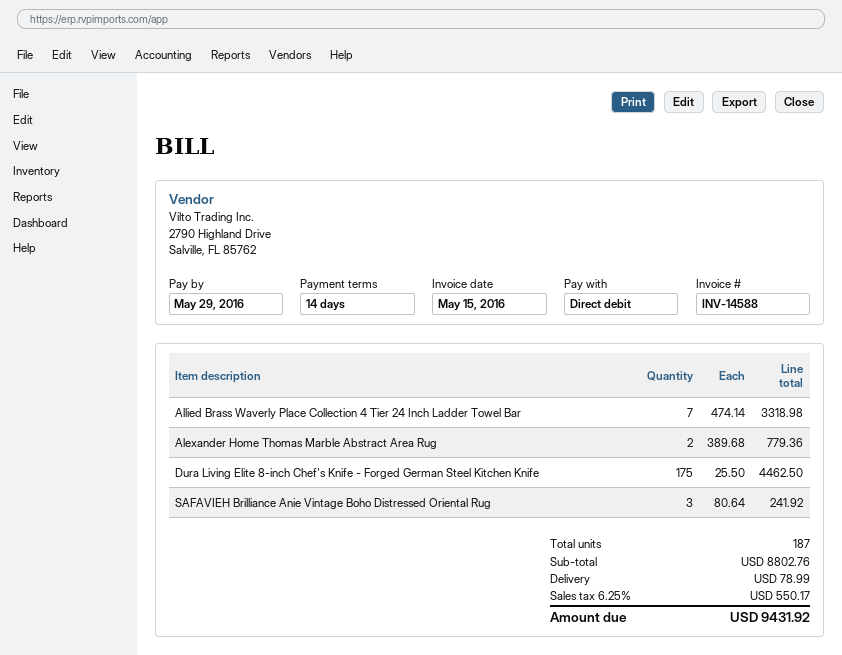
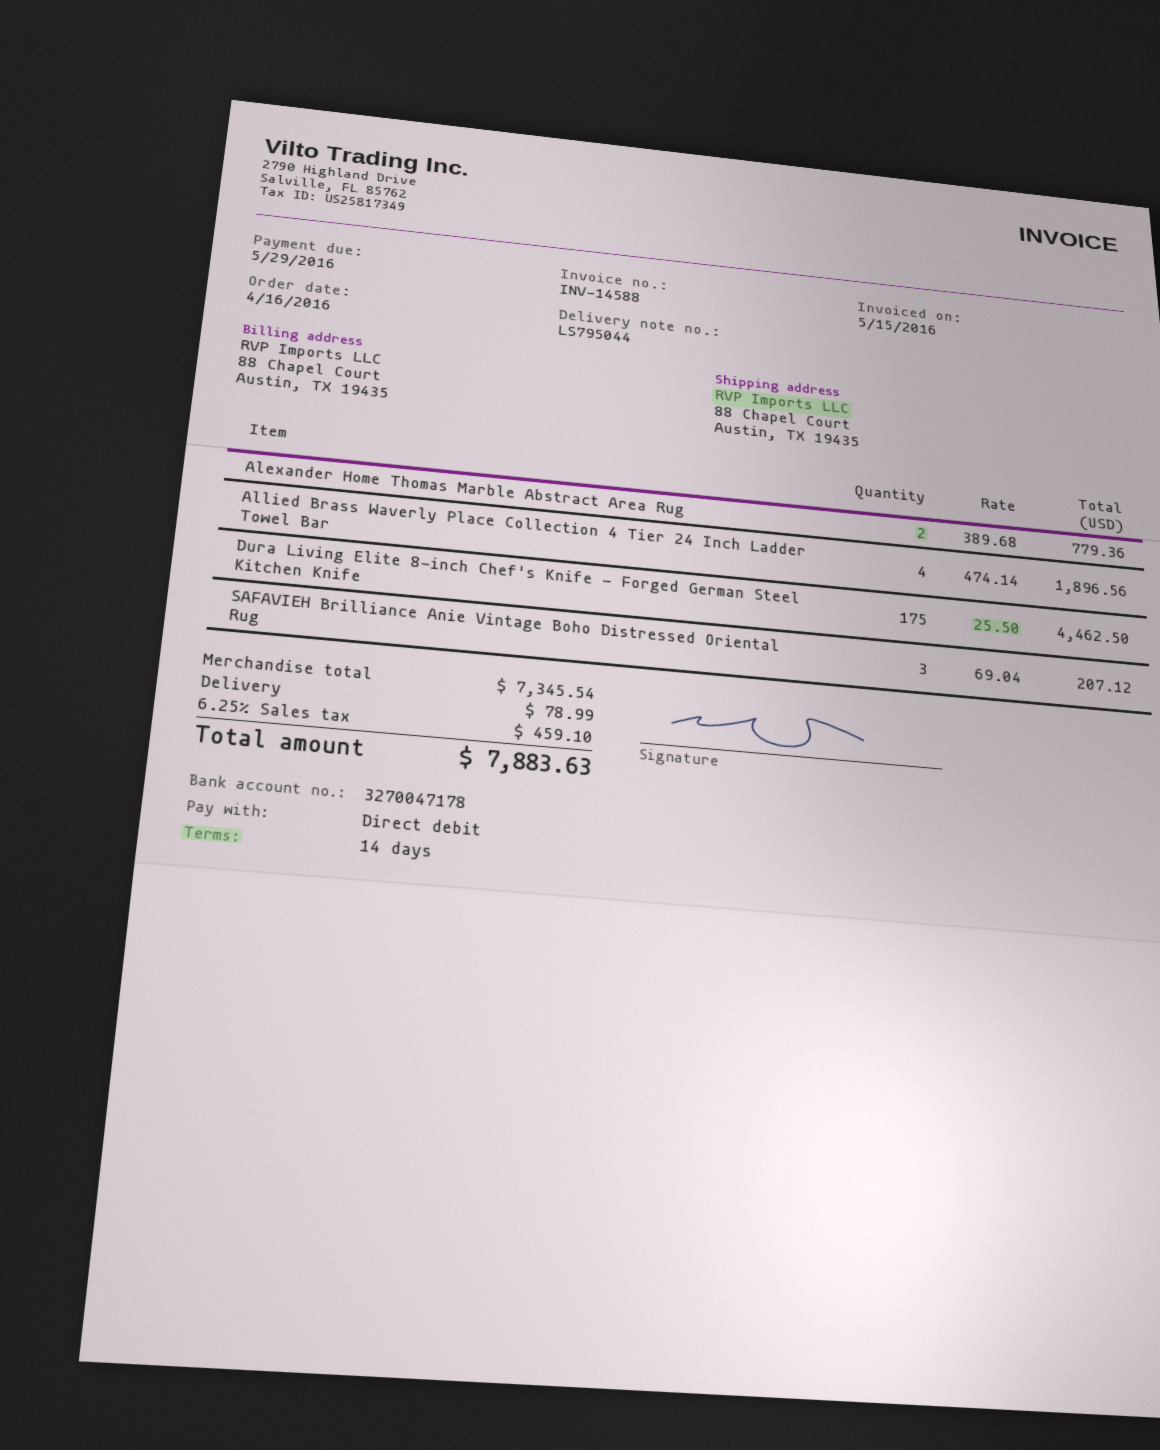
Allied Brass Waverly Place Collection 4 Tier 24 Inch Ladder Towel Bar: 7 x 474.14 = 3318.98 -> 4 x 474.14 = 1896.56
SAFAVIEH Brilliance Anie Vintage Boho Distressed Oriental Rug: 3 x 80.64 = 241.92 -> 3 x 69.04 = 207.12
subtotal: 8802.76 -> 7345.54
tax: 6.25% = 550.17 -> 6.25% = 459.10
total: 9431.92 -> 7883.63

